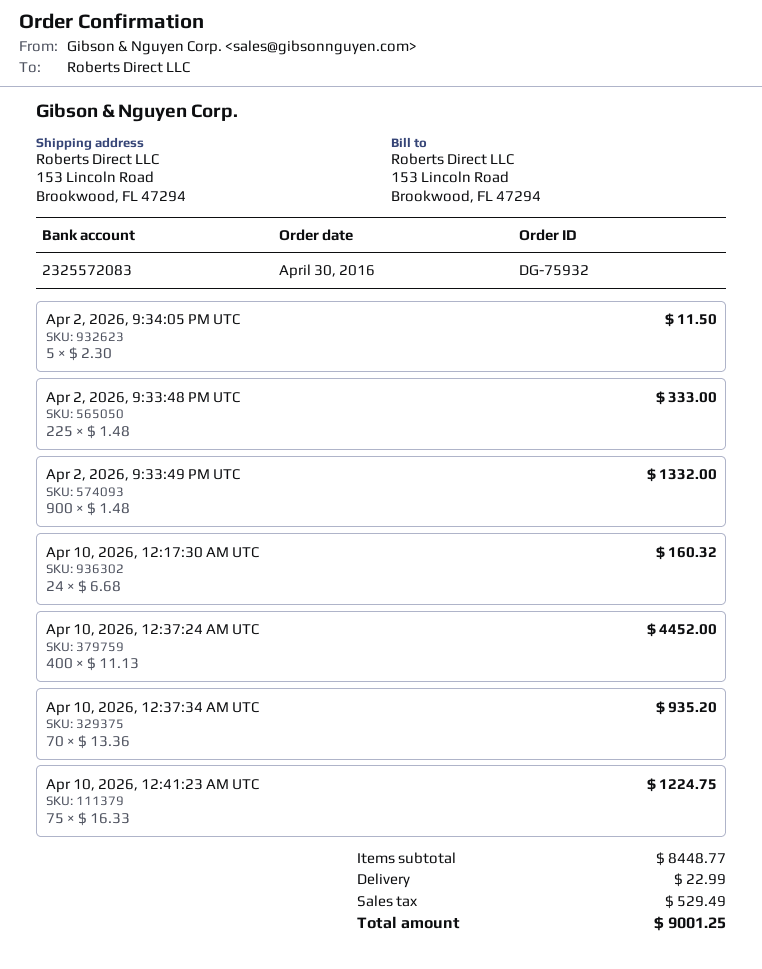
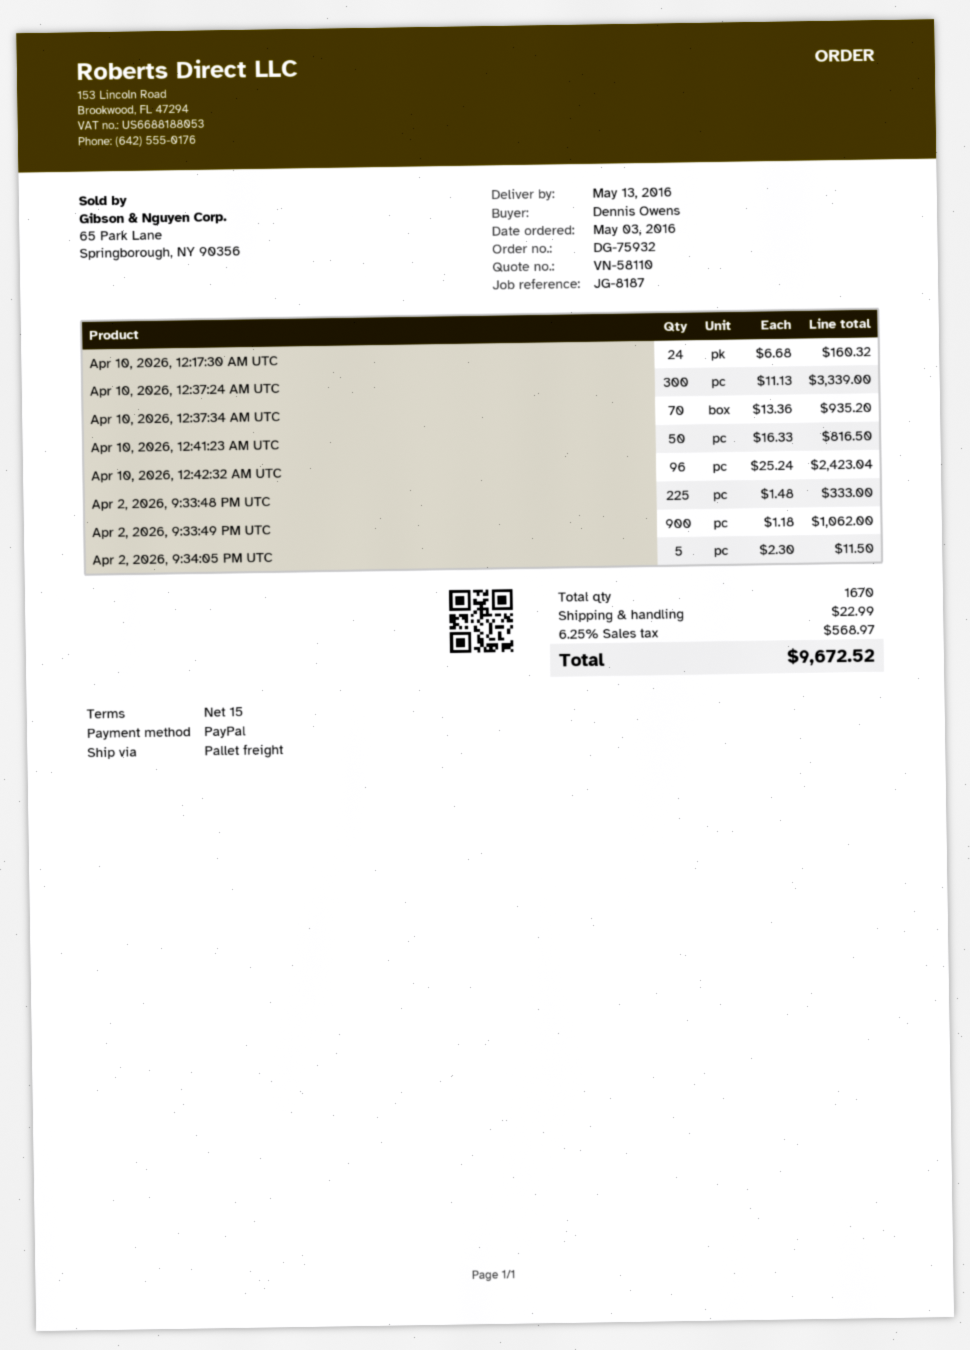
order date: 2016-04-30 -> 2016-05-03
Apr 2, 2026, 9:33:49 PM UTC: 900 x 1.48 = 1332.00 -> 900 x 1.18 = 1062.00
Apr 10, 2026, 12:37:24 AM UTC: 400 x 11.13 = 4452.00 -> 300 x 11.13 = 3339.00
Apr 10, 2026, 12:41:23 AM UTC: 75 x 16.33 = 1224.75 -> 50 x 16.33 = 816.50
Apr 10, 2026, 12:42:32 AM UTC: none -> 96 x 25.24 = 2423.04
tax: 529.49 -> 568.97
total: 9001.25 -> 9672.52

